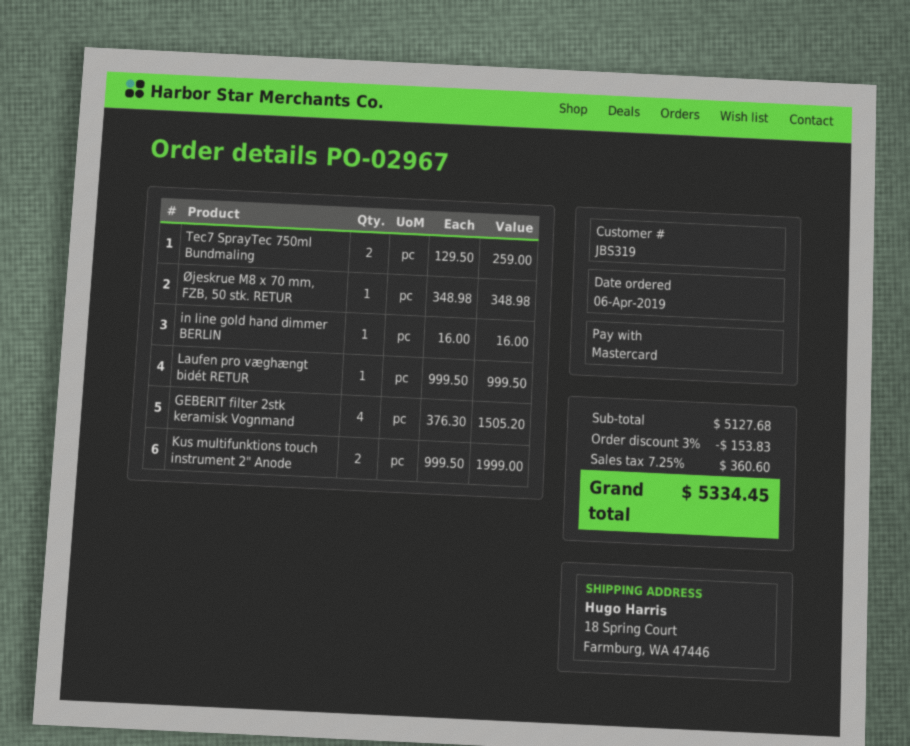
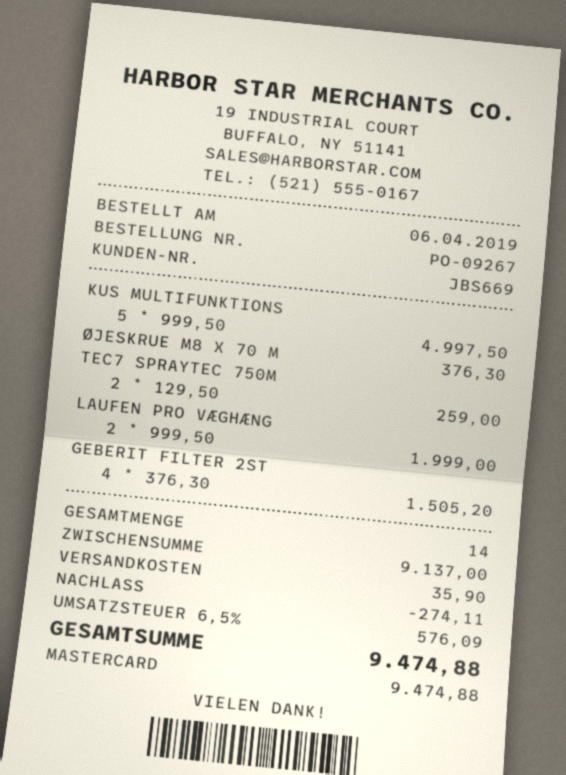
order number: PO-02967 -> PO-09267
customer number: JBS319 -> JBS669
Øjeskrue M8 x 70 mm, FZB, 50 stk. RETUR: 1 x 348.98 = 348.98 -> 1 x 376.30 = 376.30
in line gold hand dimmer BERLIN: 1 x 16.00 = 16.00 -> none
Laufen pro væghængt bidét RETUR: 1 x 999.50 = 999.50 -> 2 x 999.50 = 1999.00
Kus multifunktions touch instrument 2" Anode: 2 x 999.50 = 1999.00 -> 5 x 999.50 = 4997.50
subtotal: 5127.68 -> 9137.00
discount: 153.83 -> 274.11
shipping: none -> 35.90
tax: 7.25% = 360.60 -> 6.5% = 576.09
total: 5334.45 -> 9474.88

